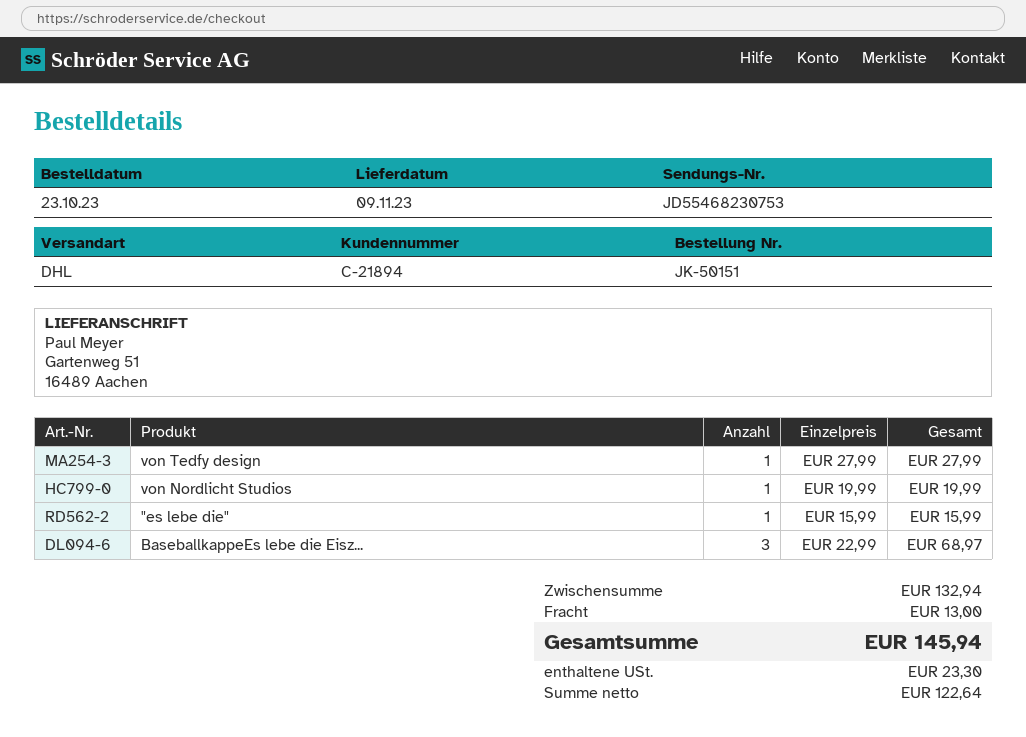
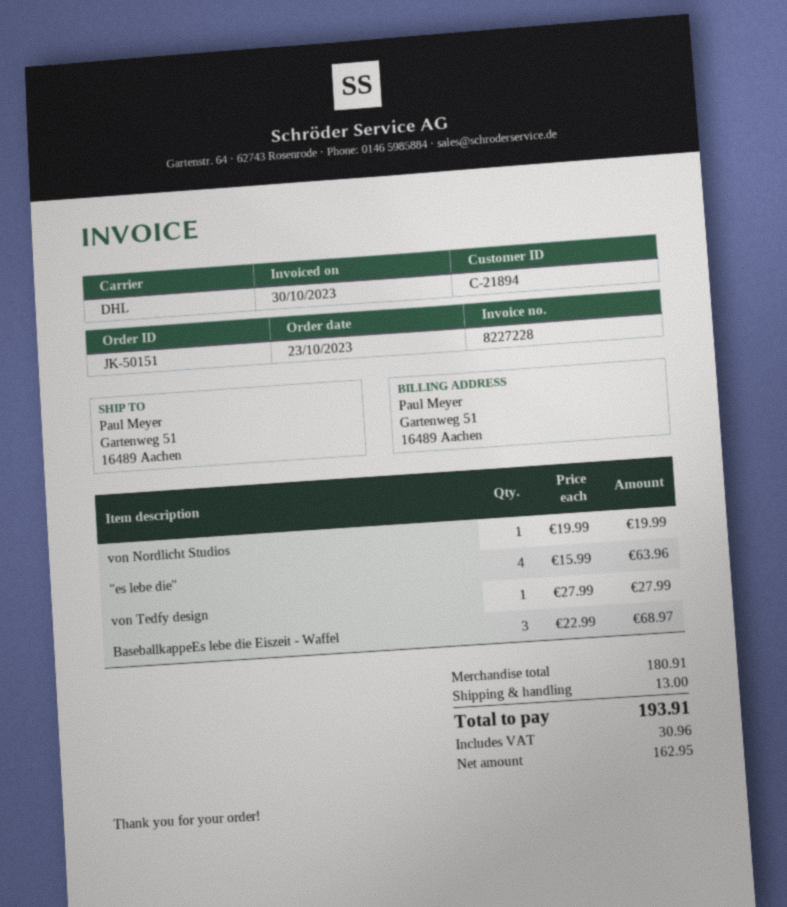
"es lebe die": 1 x 15.99 = 15.99 -> 4 x 15.99 = 63.96
subtotal: 132.94 -> 180.91
net: 122.64 -> 162.95
tax: 23.30 -> 30.96
total: 145.94 -> 193.91

